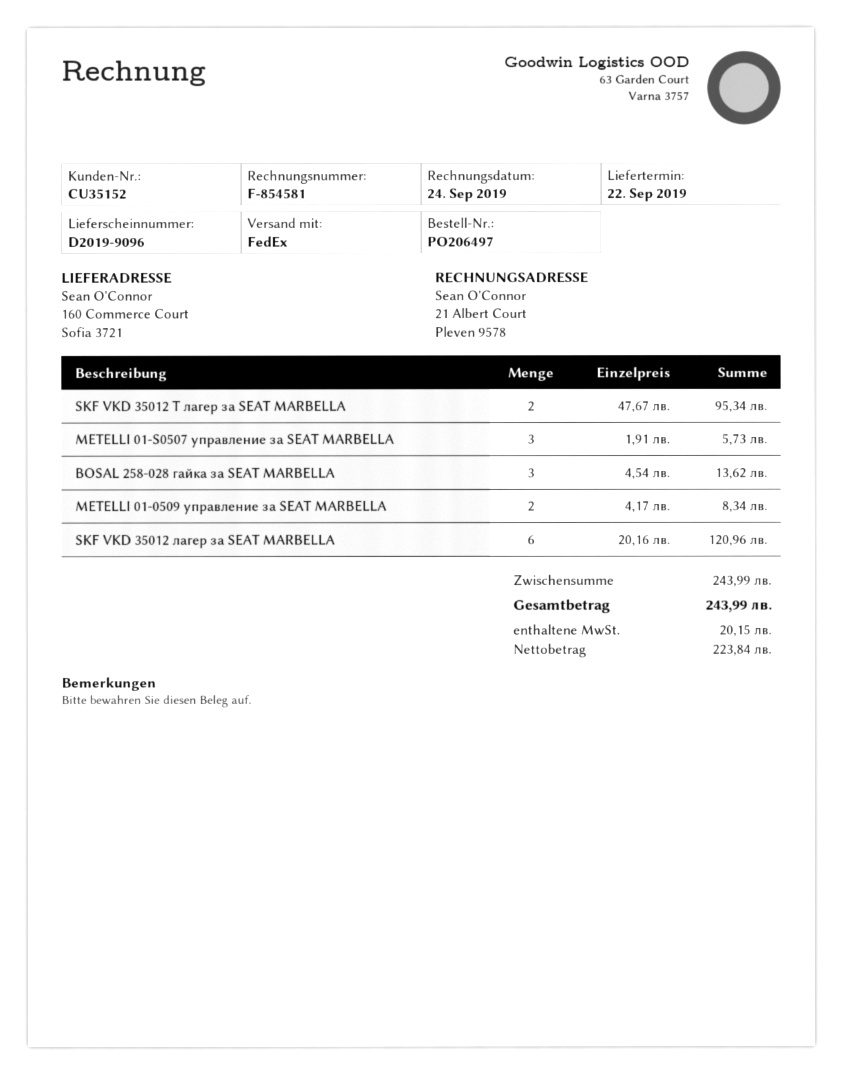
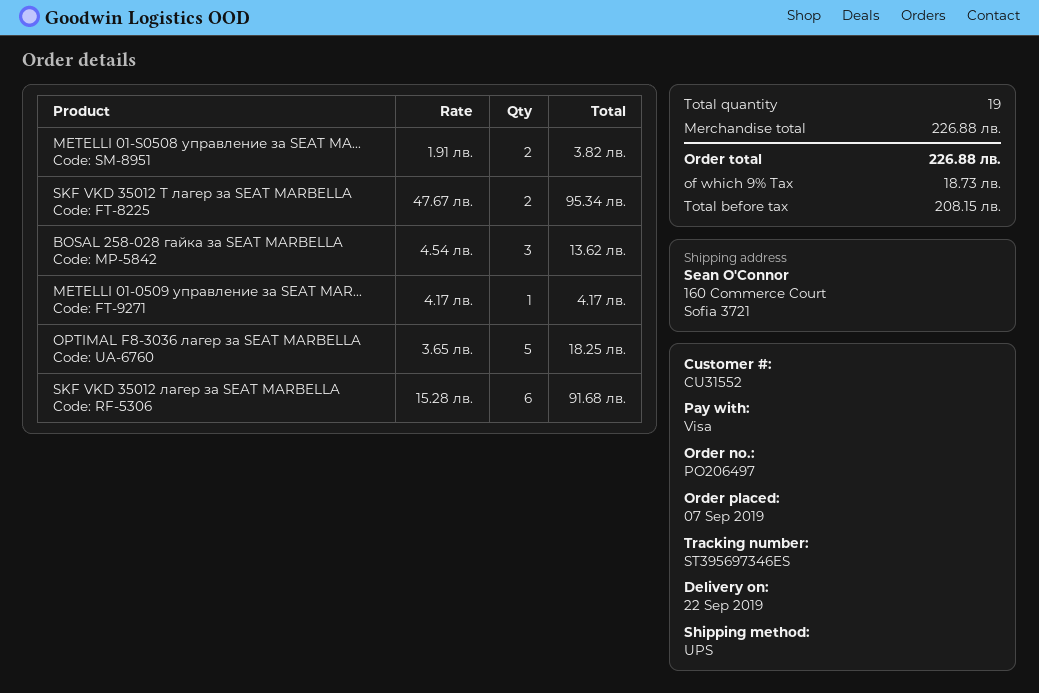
customer number: CU35152 -> CU31552
shipping method: FedEx -> UPS
METELLI 01-S0507 управление за SEAT MARBELLA: 3 x 1.91 = 5.73 -> none
METELLI 01-0509 управление за SEAT MARBELLA: 2 x 4.17 = 8.34 -> 1 x 4.17 = 4.17
SKF VKD 35012 лагер за SEAT MARBELLA: 6 x 20.16 = 120.96 -> 6 x 15.28 = 91.68
METELLI 01-S0508 управление за SEAT MA...: none -> 2 x 1.91 = 3.82
OPTIMAL F8-3036 лагер за SEAT MARBELLA: none -> 5 x 3.65 = 18.25
subtotal: 243.99 -> 226.88
net: 223.84 -> 208.15
tax: 20.15 -> 18.73
total: 243.99 -> 226.88

